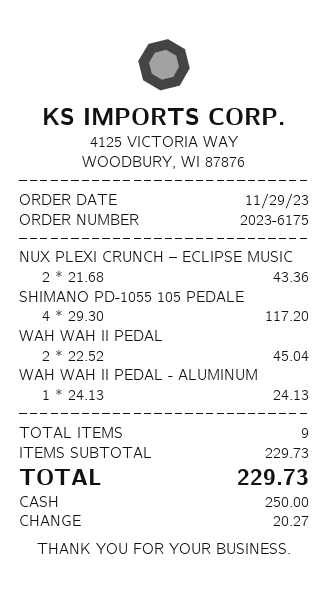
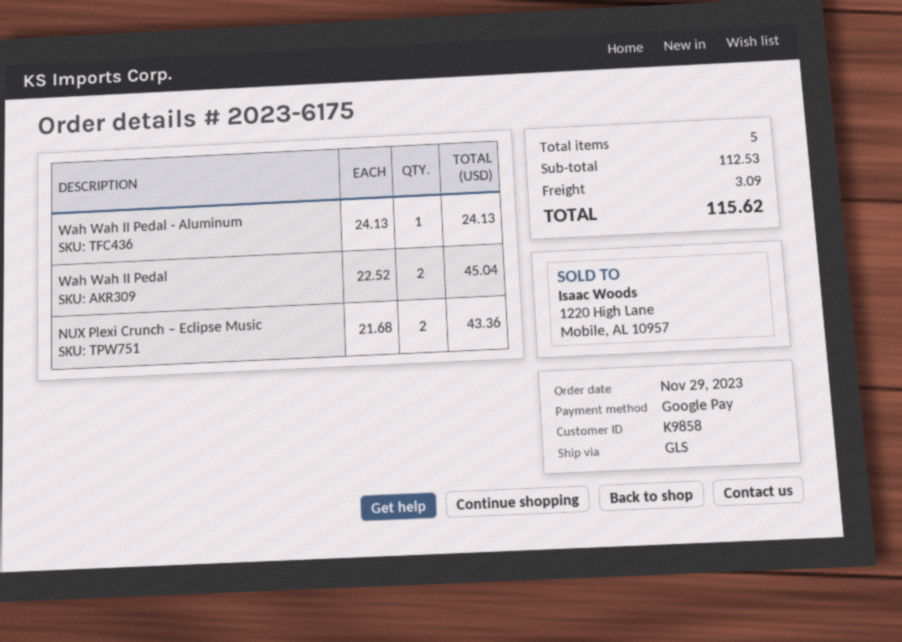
payment method: cash -> Google Pay
SHIMANO PD-1055 105 PEDALE: 4 x 29.30 = 117.20 -> none
total quantity: 9 -> 5
subtotal: 229.73 -> 112.53
shipping: none -> 3.09
total: 229.73 -> 115.62

